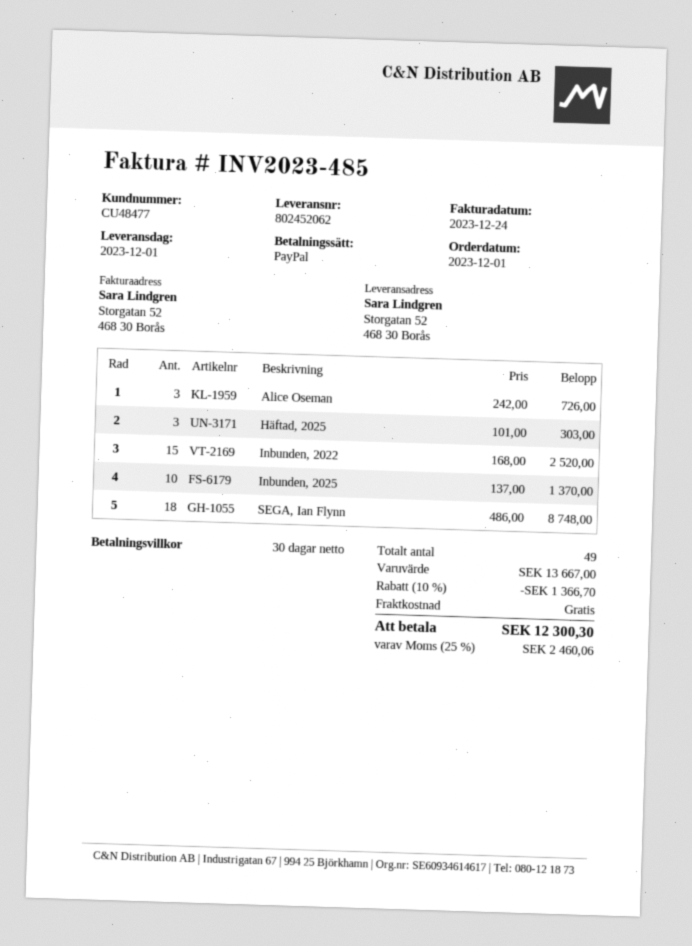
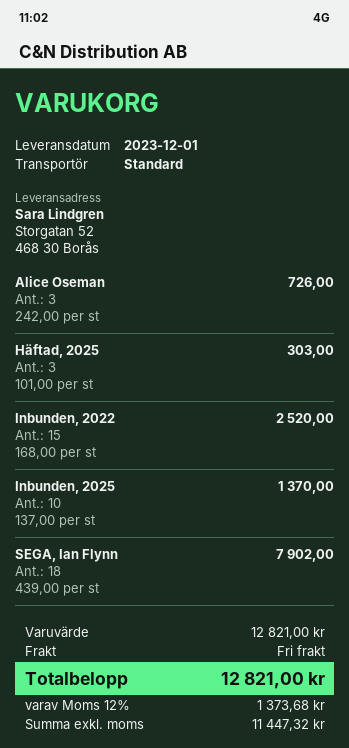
SEGA, Ian Flynn: 18 x 486.00 = 8748.00 -> 18 x 439.00 = 7902.00
subtotal: 13667.00 -> 12821.00
discount: 10% = 1366.70 -> none
tax: 25% = 2460.06 -> 12% = 1373.68
total: 12300.30 -> 12821.00

